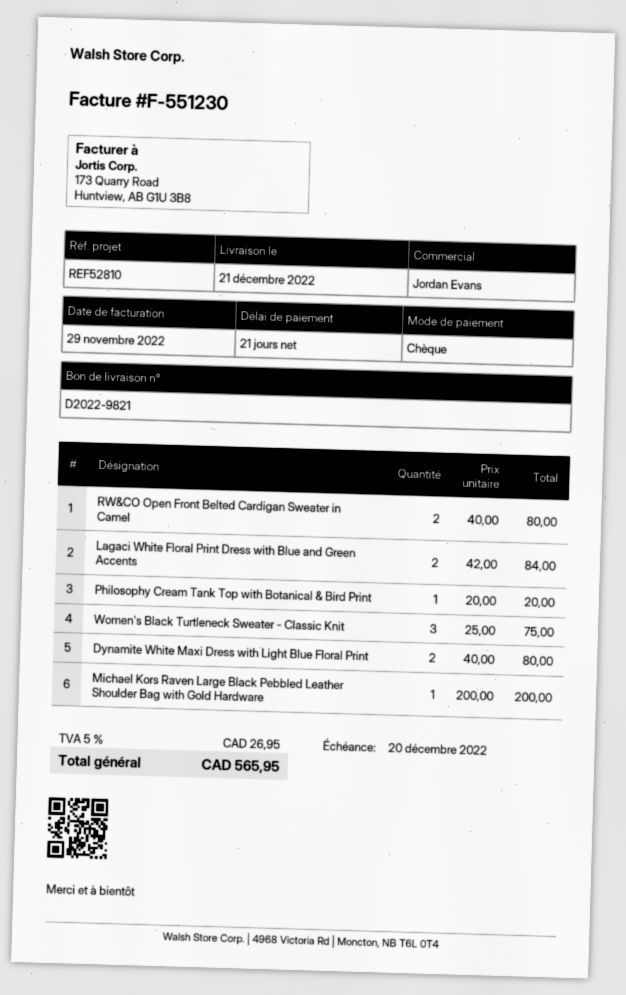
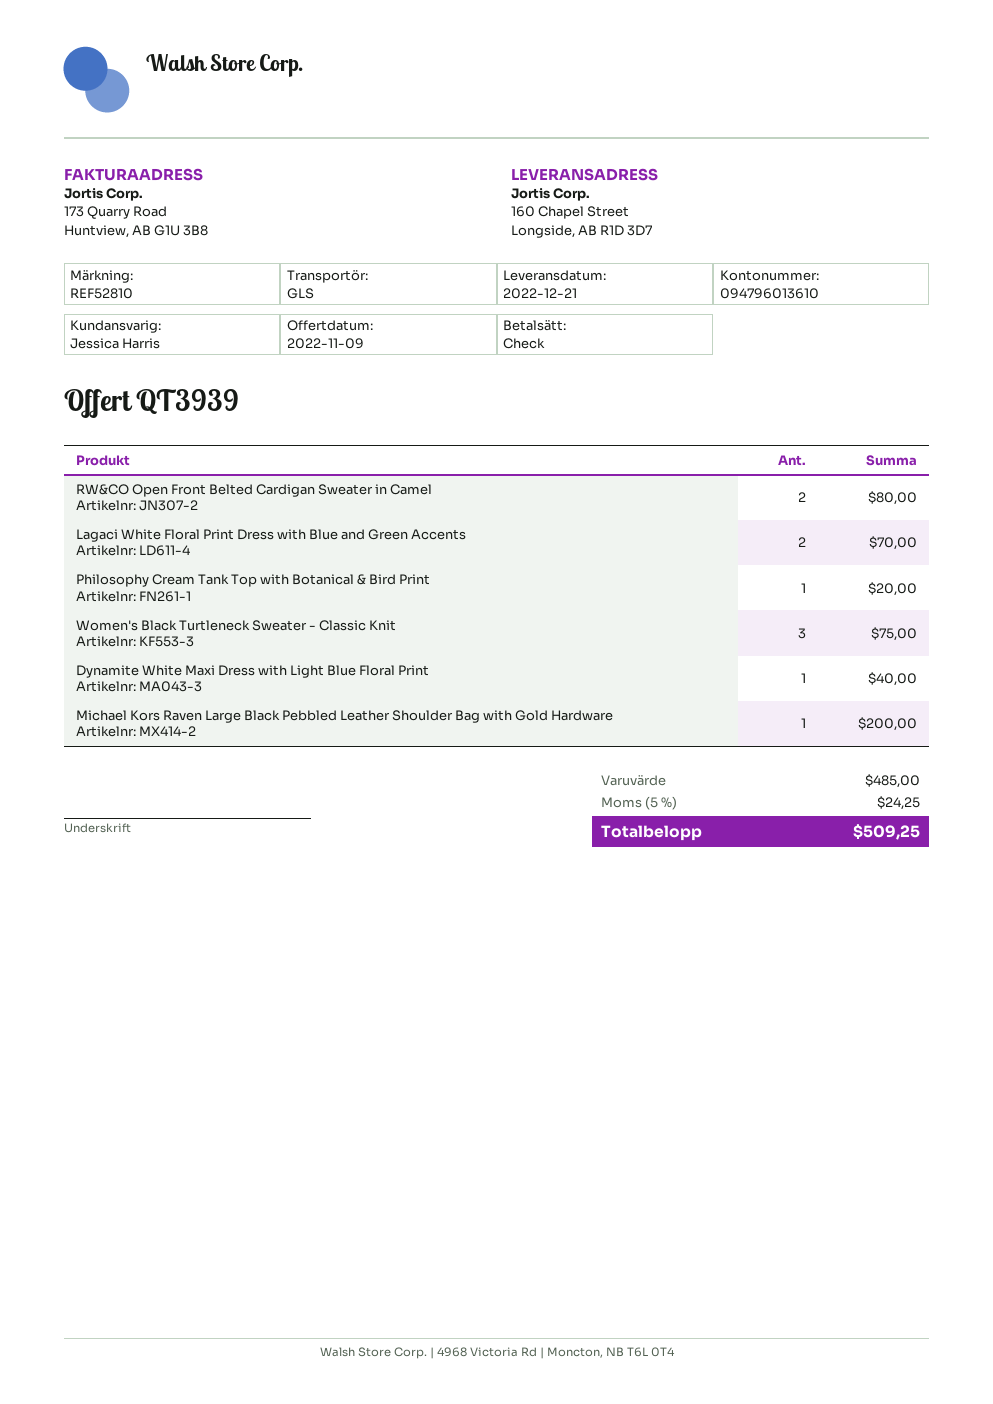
sales rep: Jordan Evans -> Jessica Harris
Lagaci White Floral Print Dress with Blue and Green Accents: 2 for 84.00 -> 2 for 70.00
Dynamite White Maxi Dress with Light Blue Floral Print: 2 for 80.00 -> 1 for 40.00
tax: 5% = 26.95 -> 5% = 24.25
total: 565.95 -> 509.25

